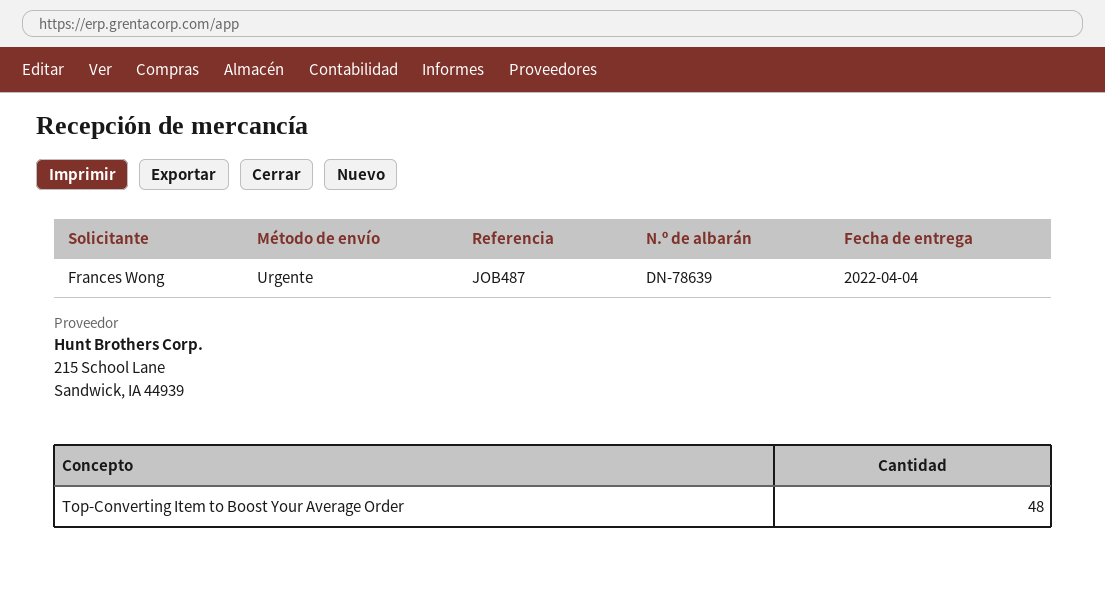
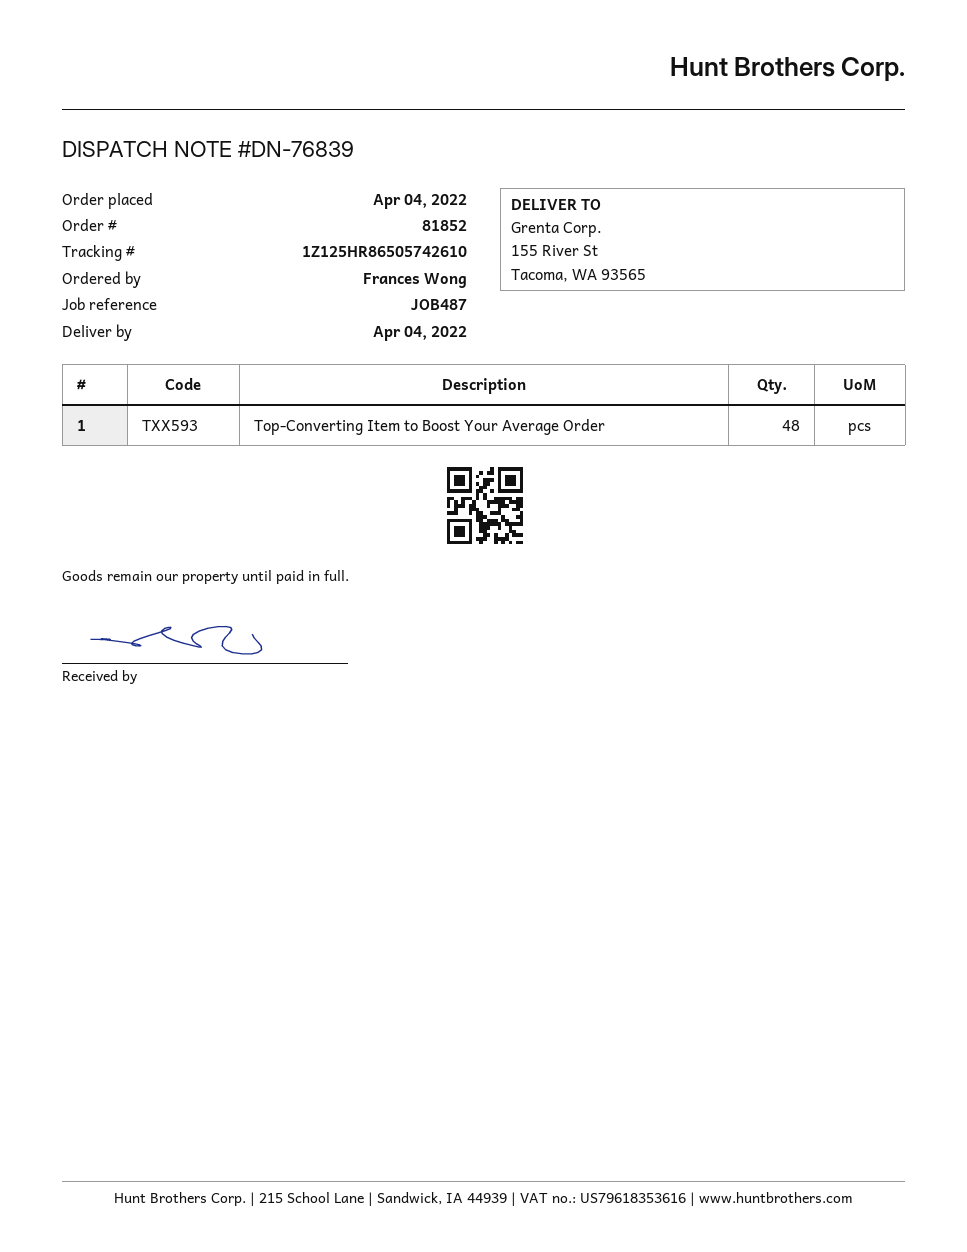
delivery note number: DN-78639 -> DN-76839

